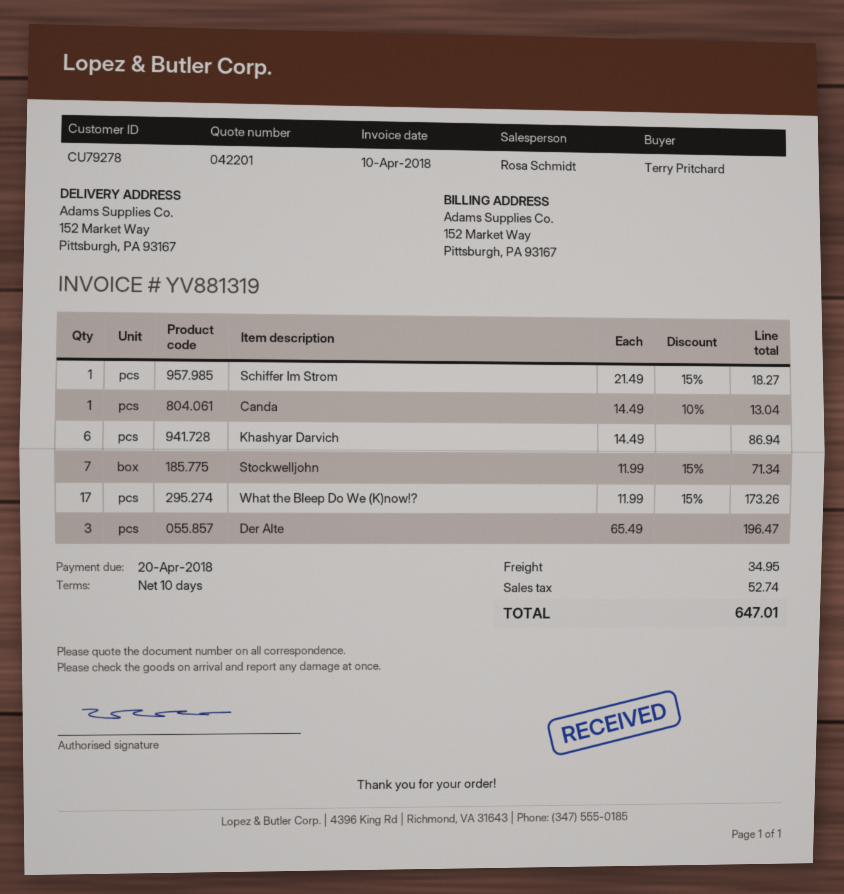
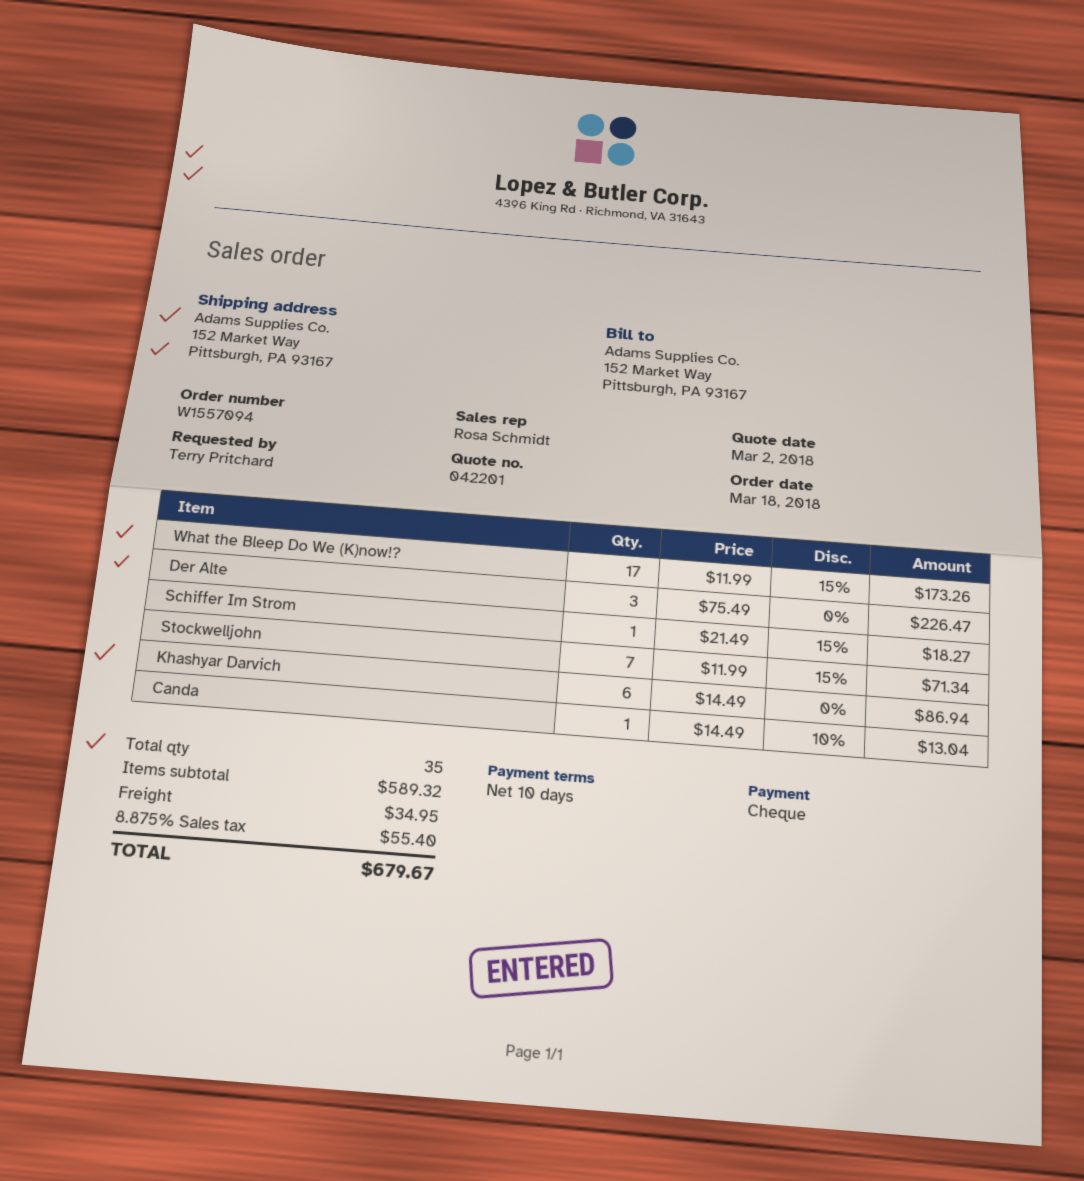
Der Alte: 3 x 65.49 = 196.47 -> 3 x 75.49 = 226.47
tax: 52.74 -> 55.40
total: 647.01 -> 679.67

